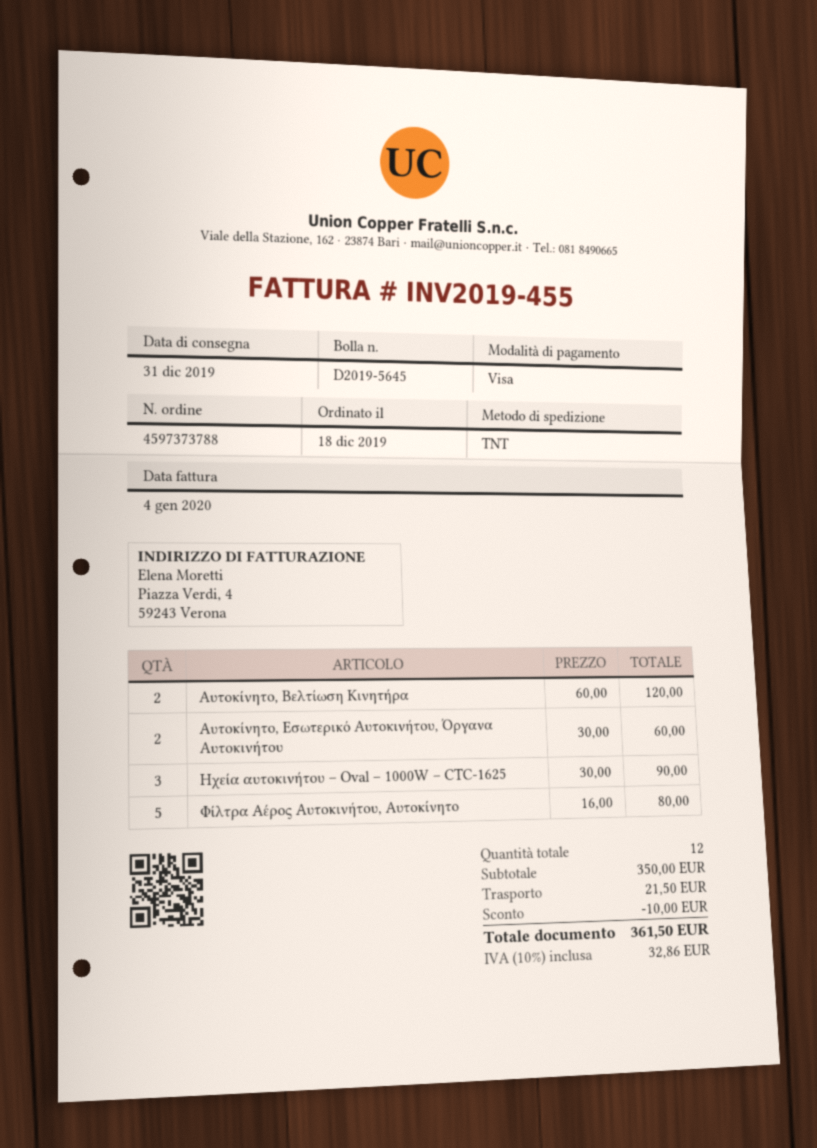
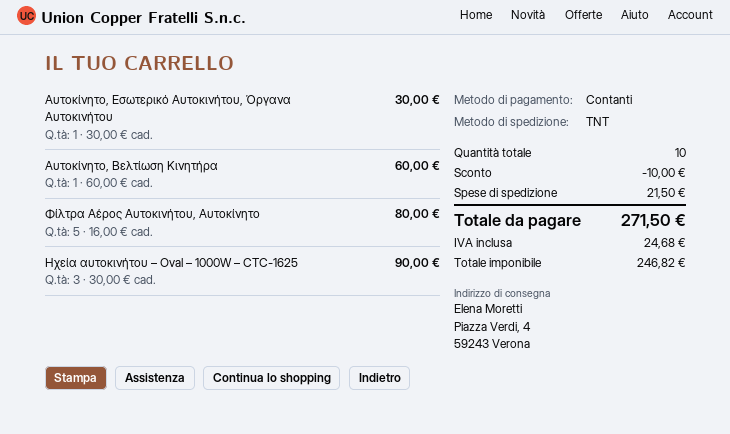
payment method: Visa -> cash
Αυτοκίνητο, Βελτίωση Κινητήρα: 2 x 60.00 = 120.00 -> 1 x 60.00 = 60.00
Αυτοκίνητο, Εσωτερικό Αυτοκινήτου, Όργανα Αυτοκινήτου: 2 x 30.00 = 60.00 -> 1 x 30.00 = 30.00
total quantity: 12 -> 10
tax: 32.86 -> 24.68
total: 361.50 -> 271.50

